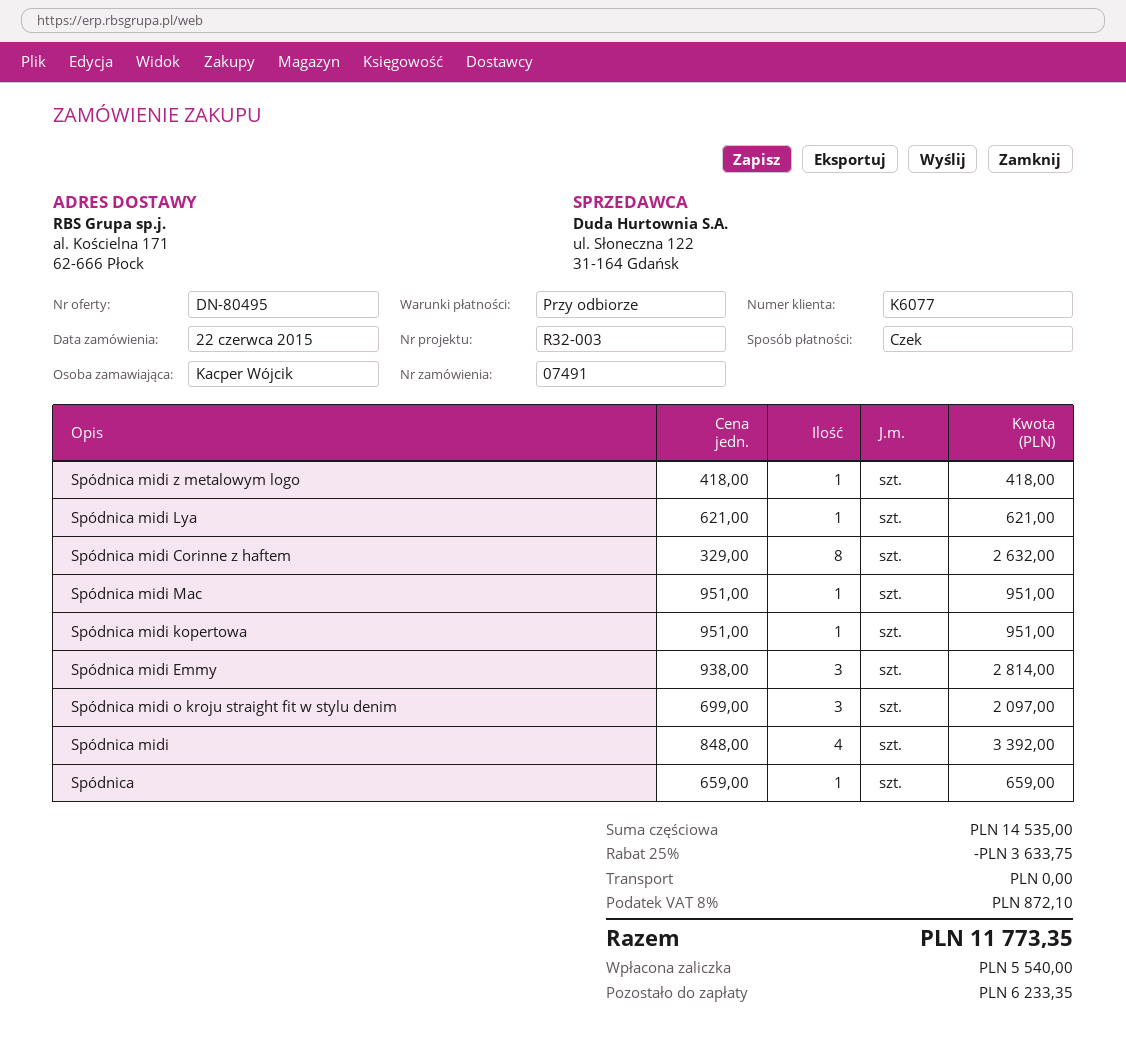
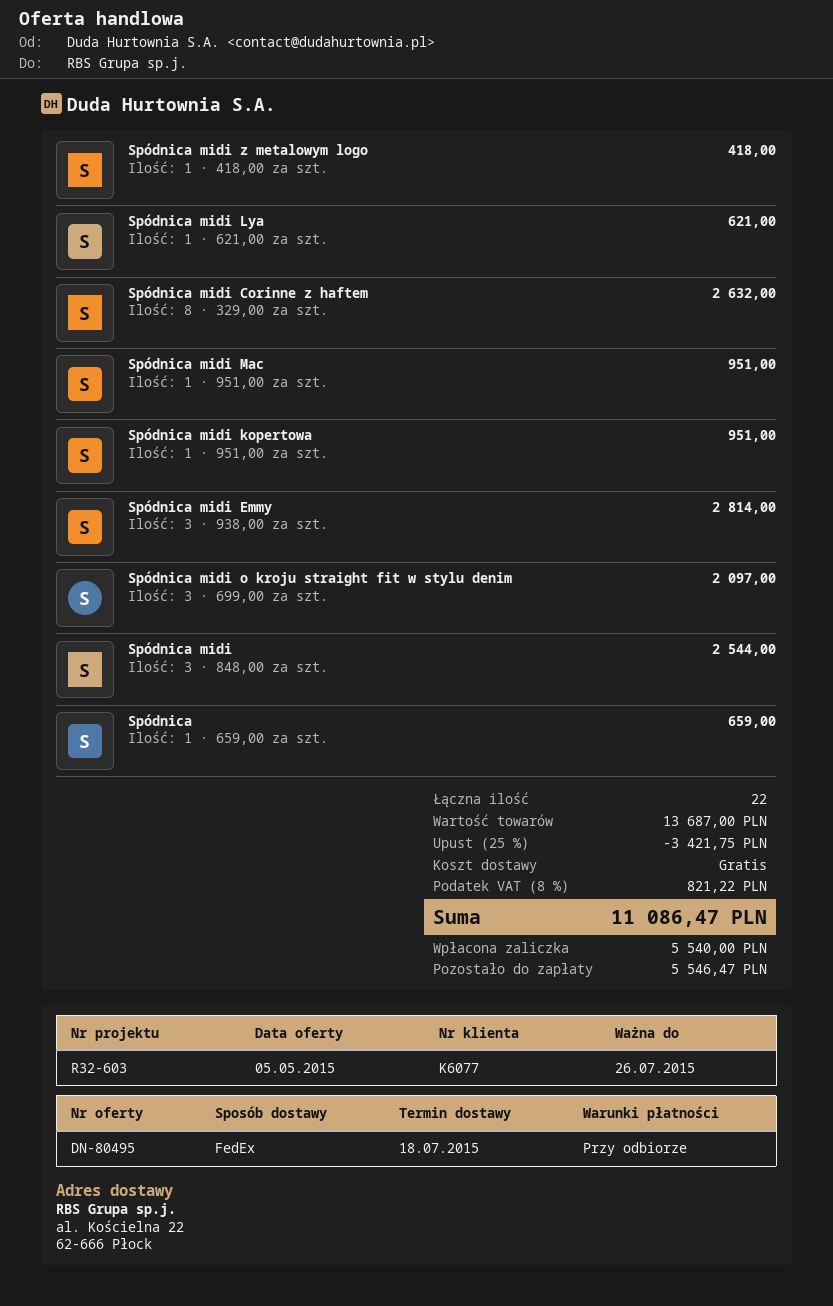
reference: R32-003 -> R32-603
ship to: al. Kościelna 171, 62-666 Płock -> al. Kościelna 22, 62-666 Płock
Spódnica midi: 4 x 848.00 = 3392.00 -> 3 x 848.00 = 2544.00
subtotal: 14535.00 -> 13687.00
discount: 25% = 3633.75 -> 25% = 3421.75
tax: 8% = 872.10 -> 8% = 821.22
total: 11773.35 -> 11086.47
balance: 6233.35 -> 5546.47

